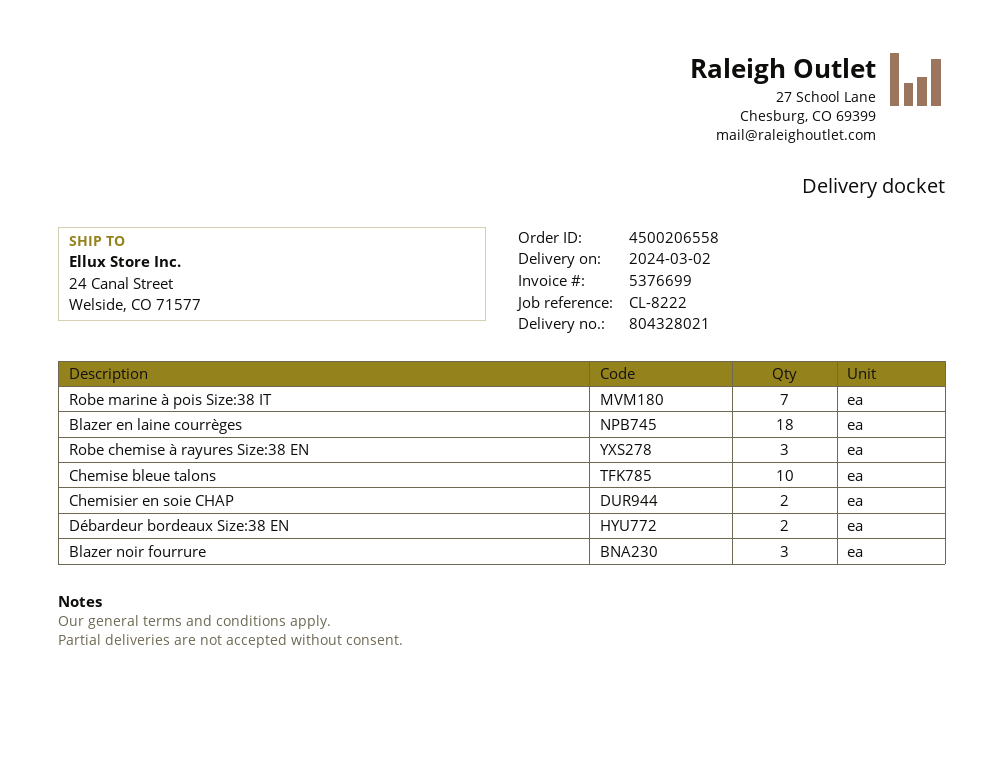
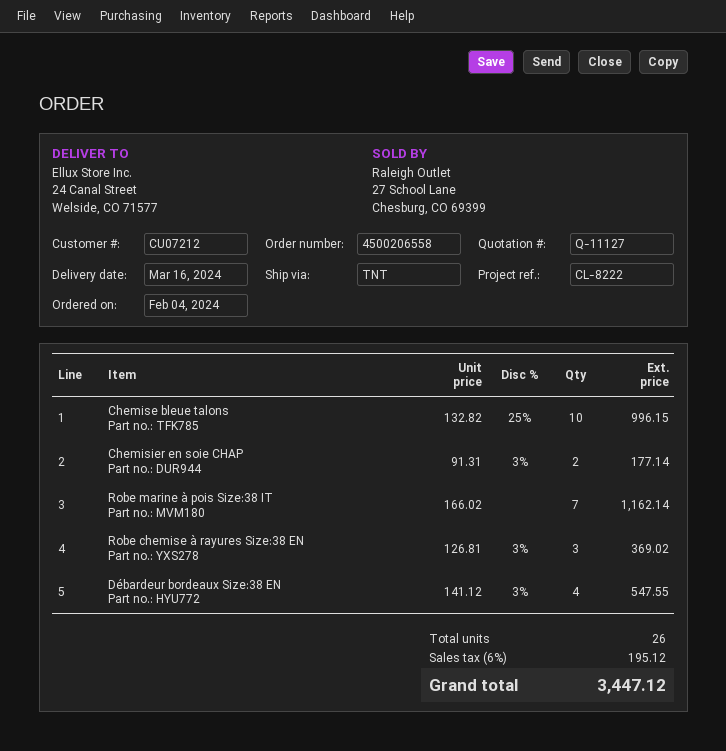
delivery date: 2024-03-02 -> 2024-03-16
Blazer en laine courrèges: 18 -> none
Débardeur bordeaux Size:38 EN: 2 -> 4
Blazer noir fourrure: 3 -> none

